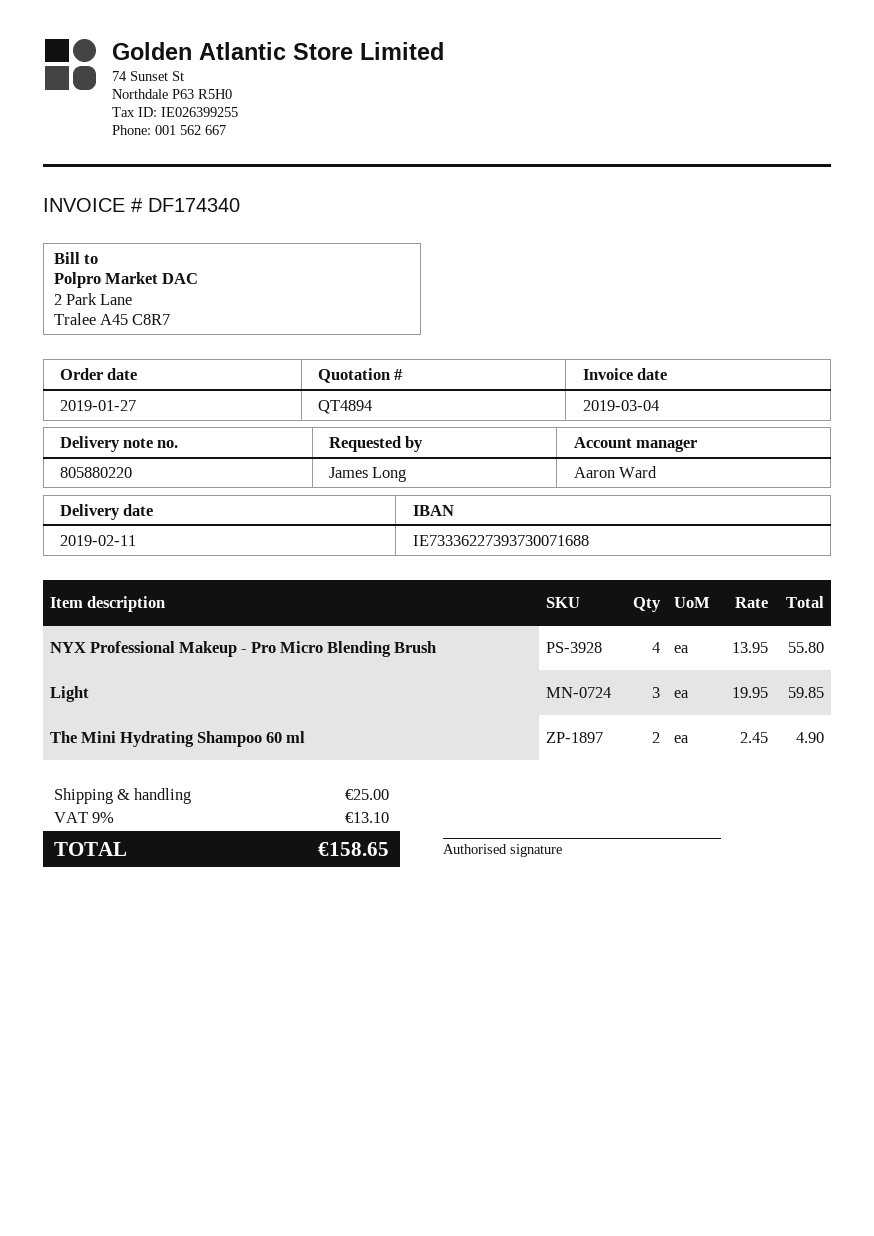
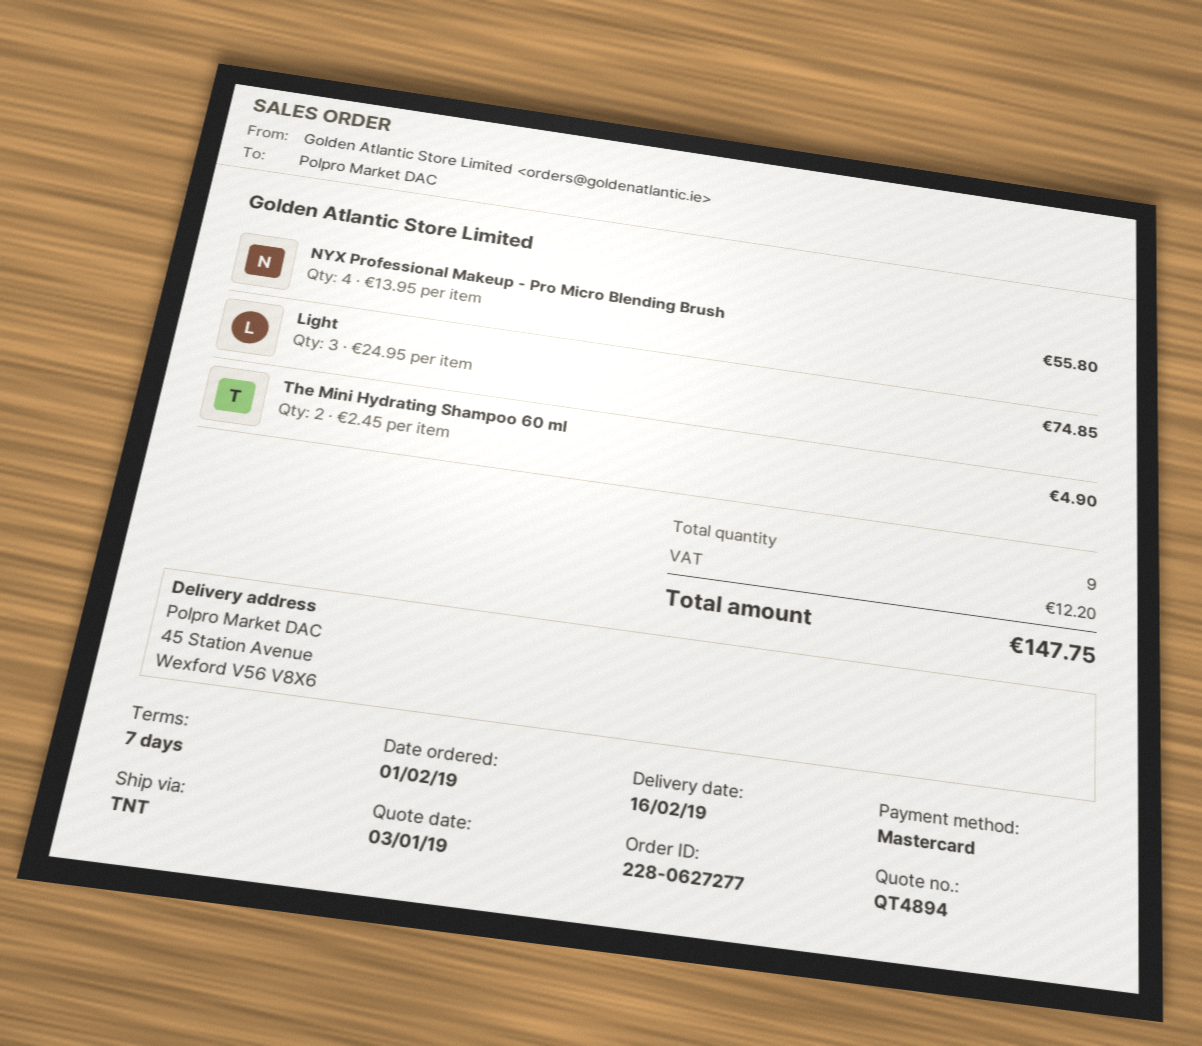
order date: 2019-01-27 -> 2019-02-01
delivery date: 2019-02-11 -> 2019-02-16
Light: 3 x 19.95 = 59.85 -> 3 x 24.95 = 74.85
shipping: 25.00 -> none
tax: 13.10 -> 12.20
total: 158.65 -> 147.75

